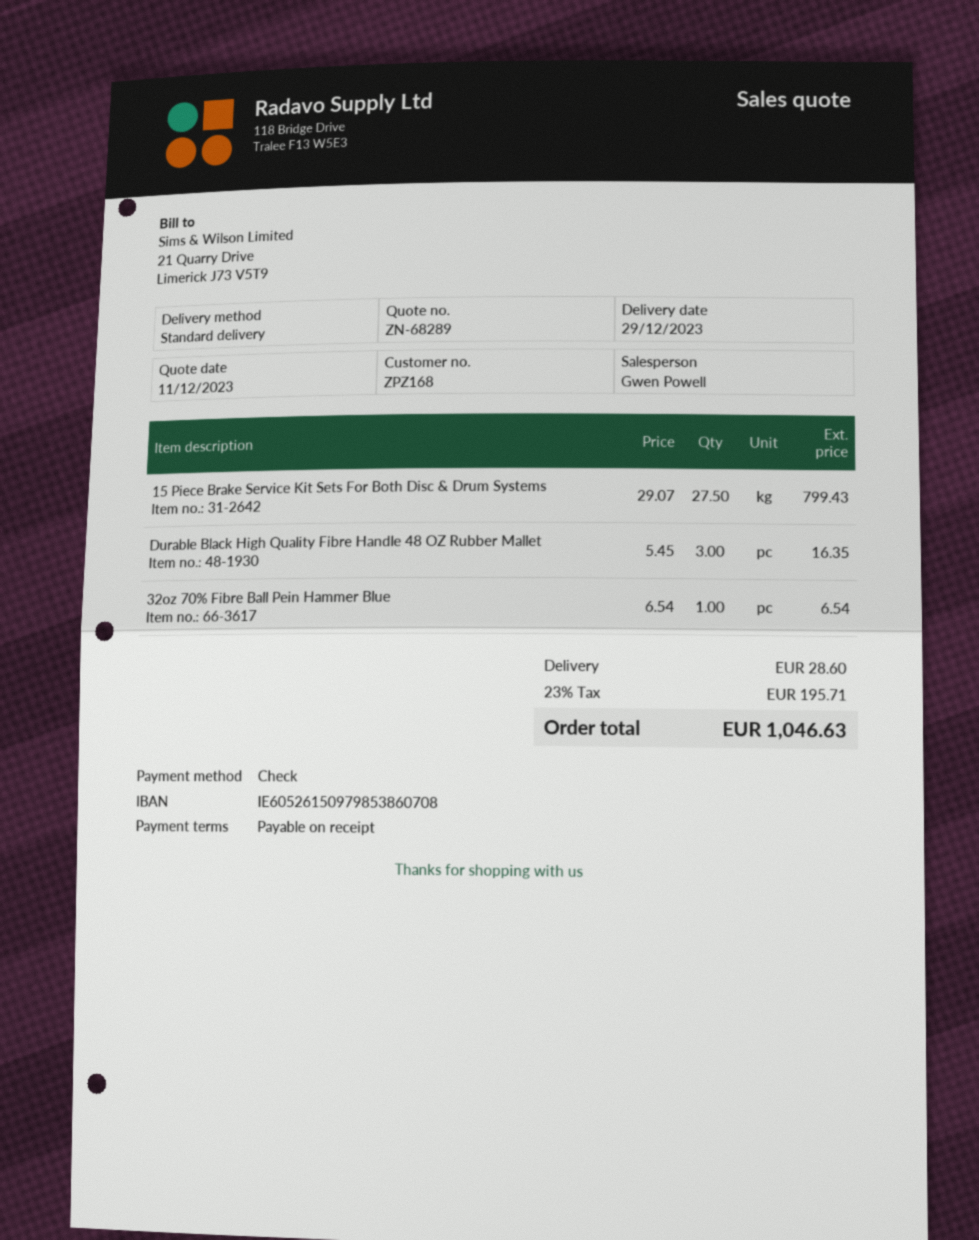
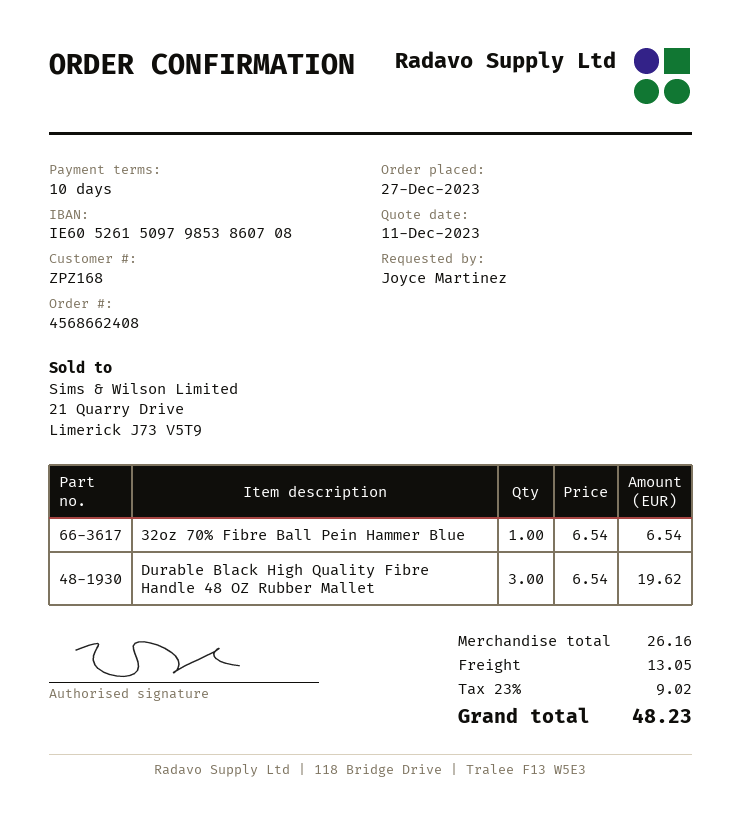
payment terms: on receipt -> 10 days
15 Piece Brake Service Kit Sets For Both Disc & Drum Systems: 27.5 x 29.07 = 799.43 -> none
Durable Black High Quality Fibre Handle 48 OZ Rubber Mallet: 3 x 5.45 = 16.35 -> 3 x 6.54 = 19.62
shipping: 28.60 -> 13.05
tax: 23% = 195.71 -> 23% = 9.02
total: 1046.63 -> 48.23

